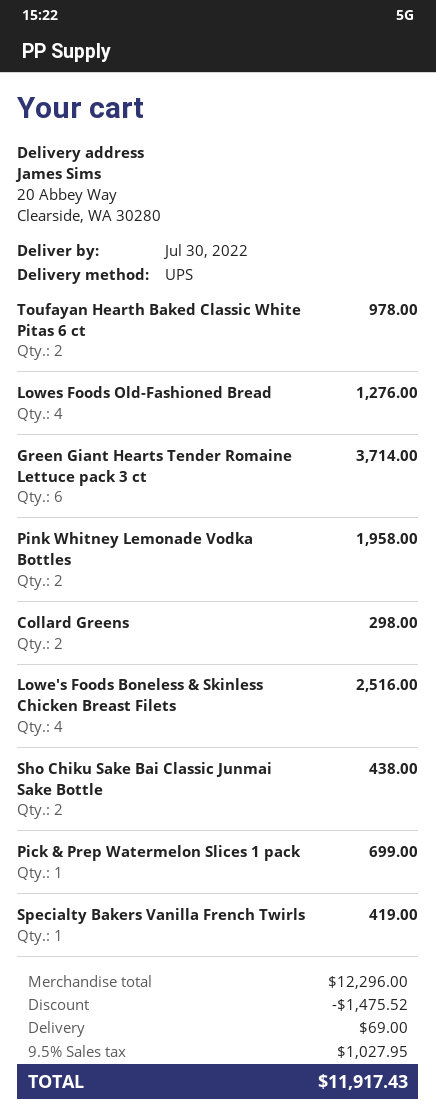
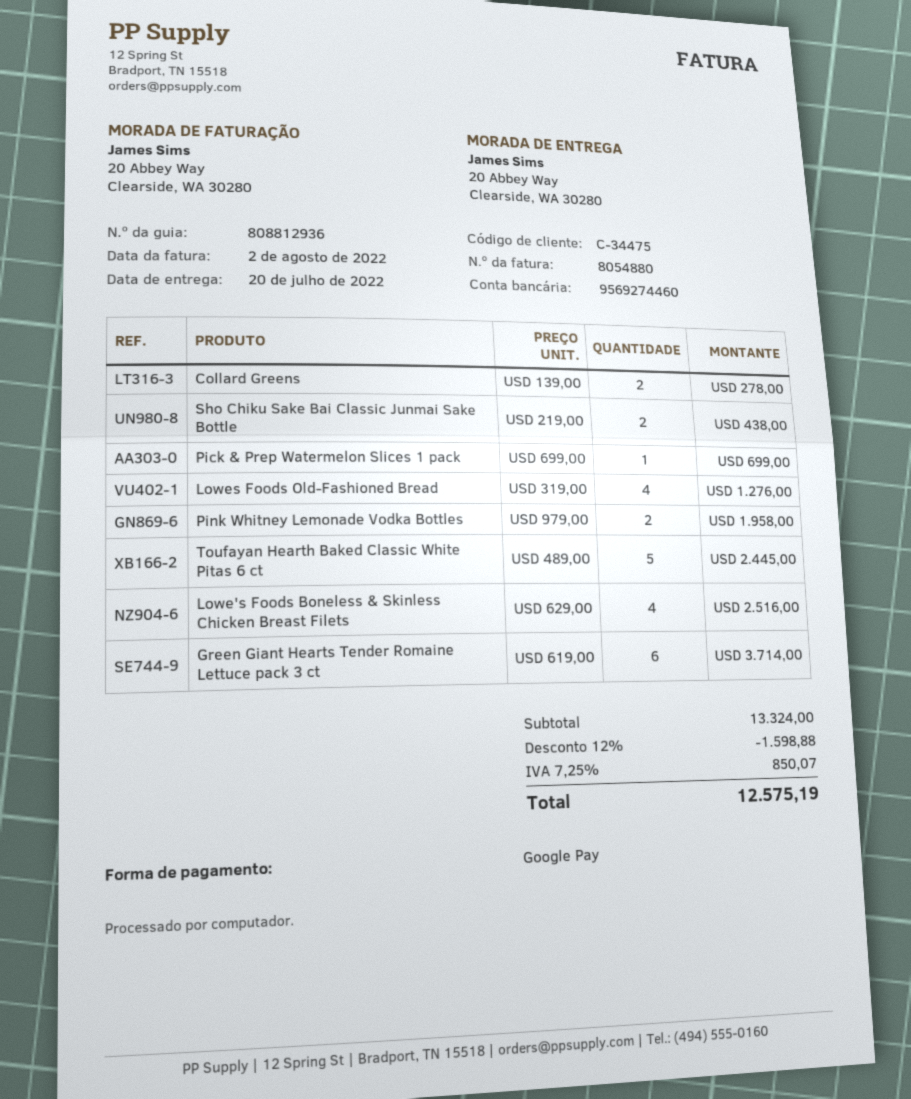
delivery date: 2022-07-30 -> 2022-07-20
Toufayan Hearth Baked Classic White Pitas 6 ct: 2 for 978.00 -> 5 for 2445.00
Collard Greens: 2 for 298.00 -> 2 for 278.00
Specialty Bakers Vanilla French Twirls: 1 for 419.00 -> none
subtotal: 12296.00 -> 13324.00
discount: 1475.52 -> 1598.88
shipping: 69.00 -> none
tax: 9.5% = 1027.95 -> 7.25% = 850.07
total: 11917.43 -> 12575.19

